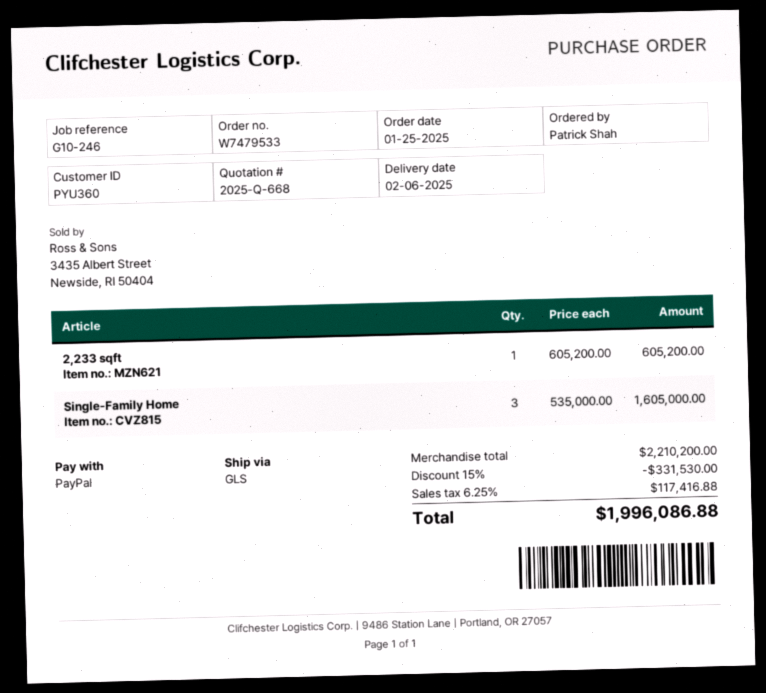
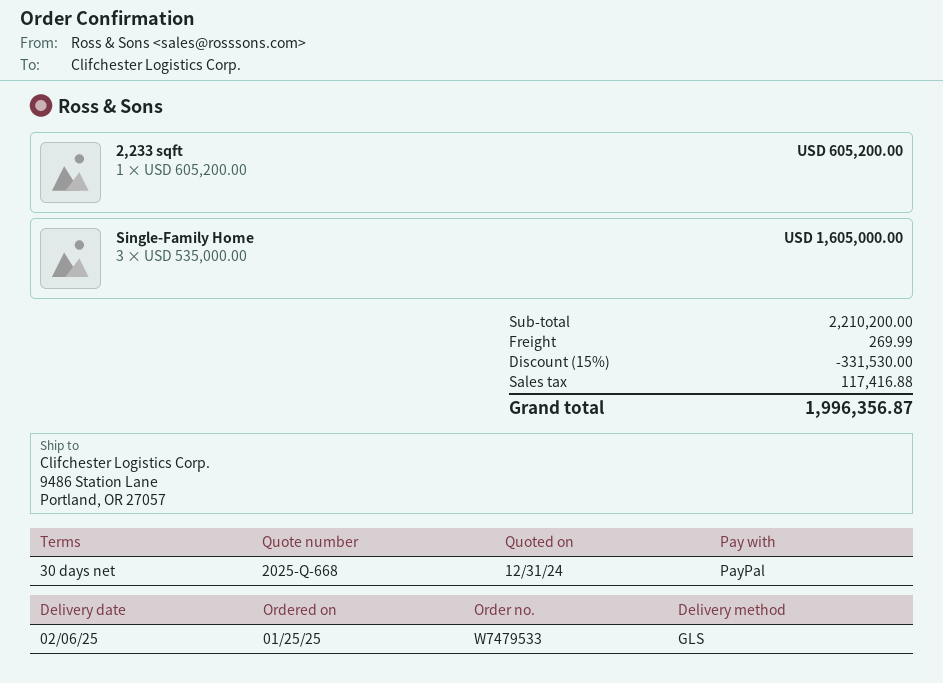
shipping: none -> 269.99
total: 1996086.88 -> 1996356.87

